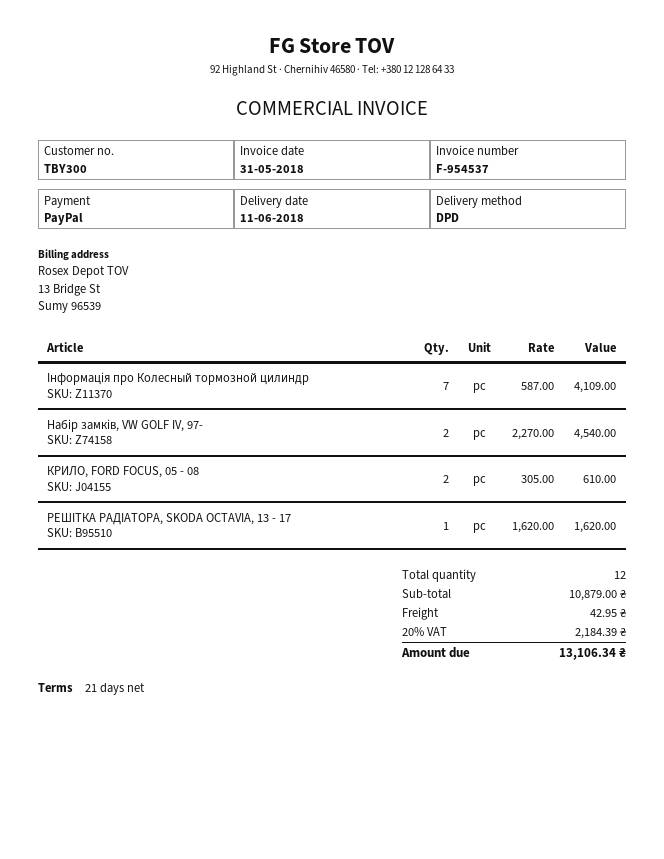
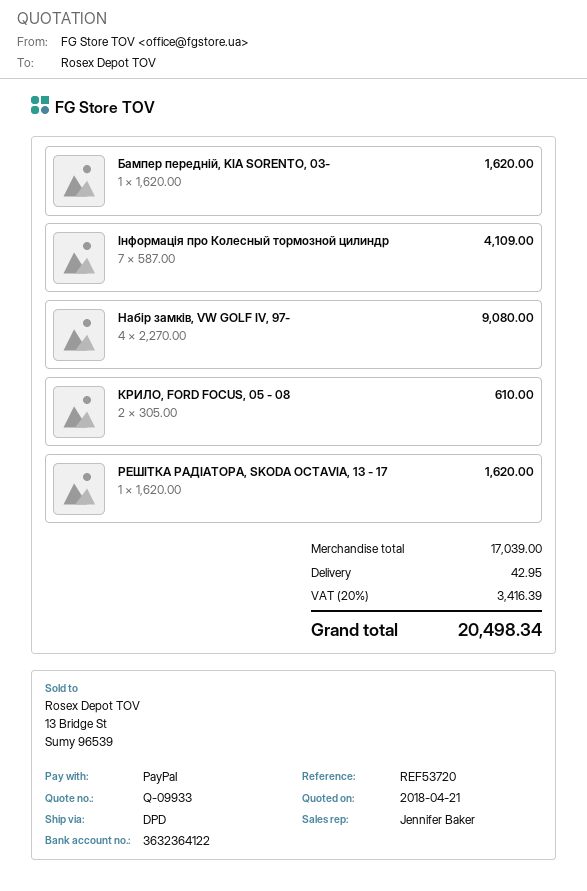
Набір замків, VW GOLF IV, 97-: 2 x 2270.00 = 4540.00 -> 4 x 2270.00 = 9080.00
Бампер передній, KIA SORENTO, 03-: none -> 1 x 1620.00 = 1620.00
subtotal: 10879.00 -> 17039.00
tax: 20% = 2184.39 -> 20% = 3416.39
total: 13106.34 -> 20498.34

